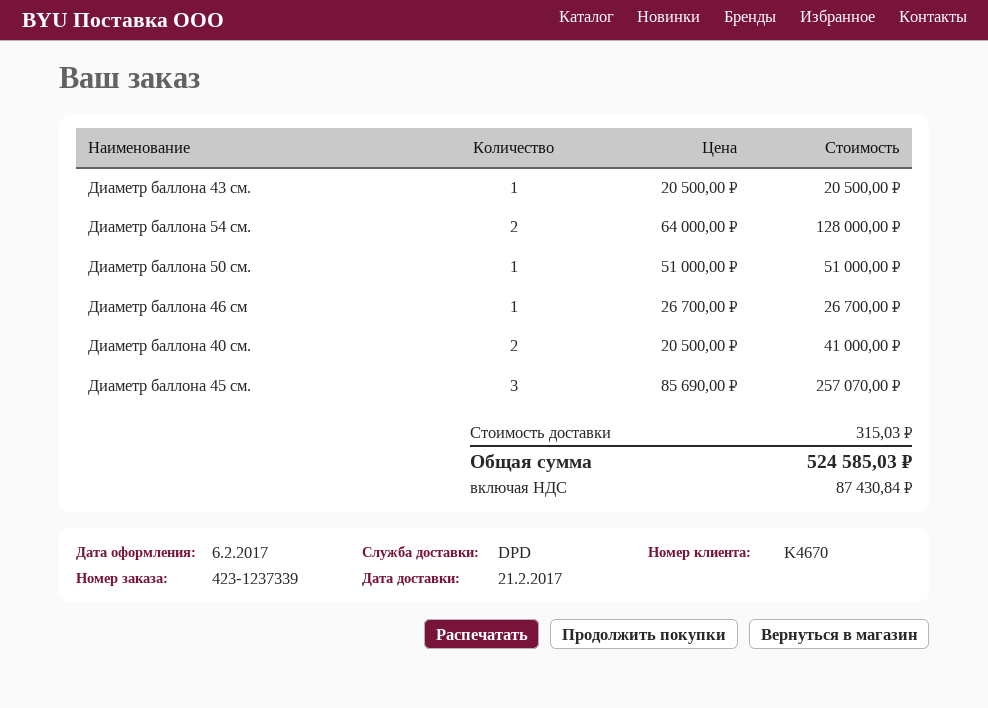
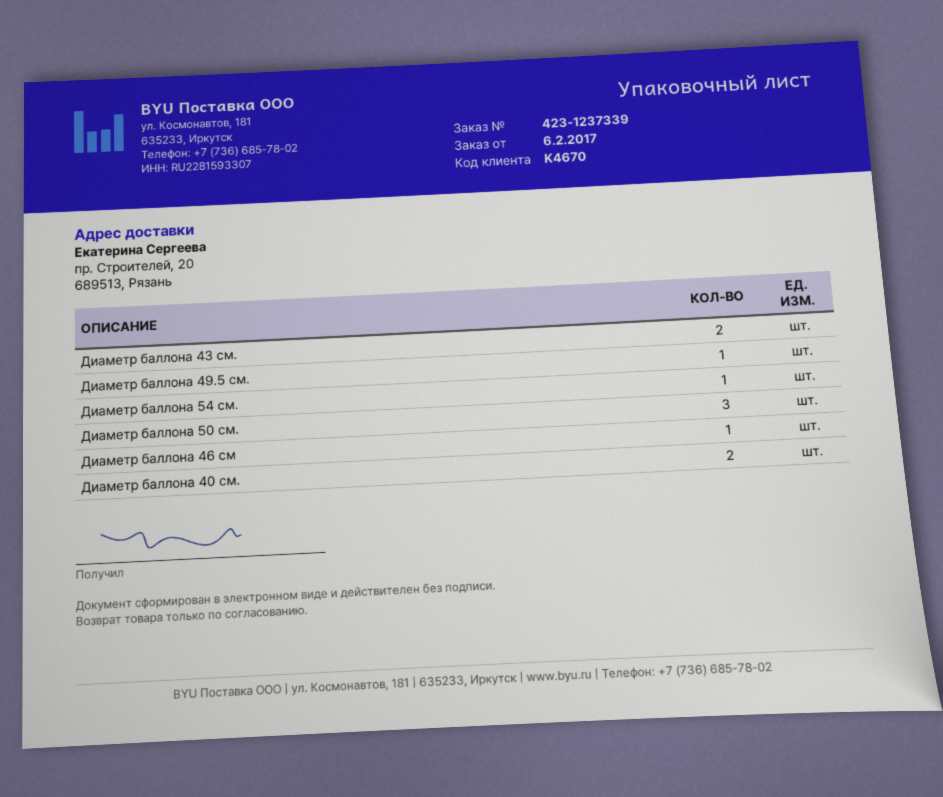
Диаметр баллона 43 см.: 1 -> 2
Диаметр баллона 54 см.: 2 -> 1
Диаметр баллона 50 см.: 1 -> 3
Диаметр баллона 45 см.: 3 -> none
Диаметр баллона 49.5 см.: none -> 1

